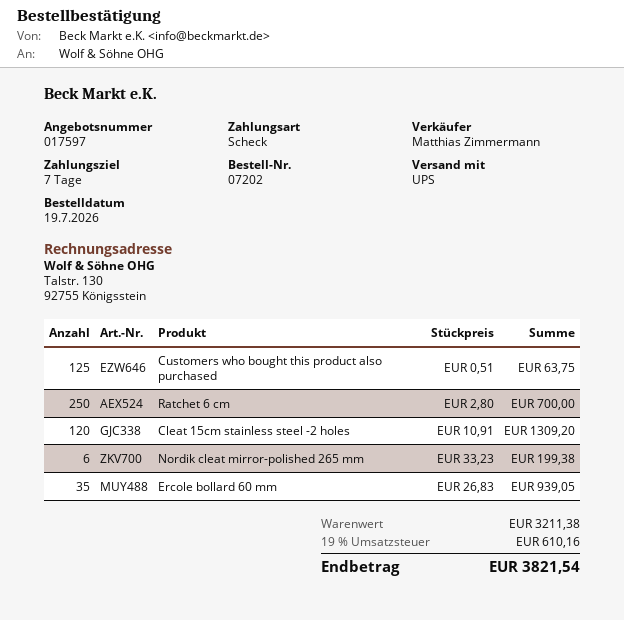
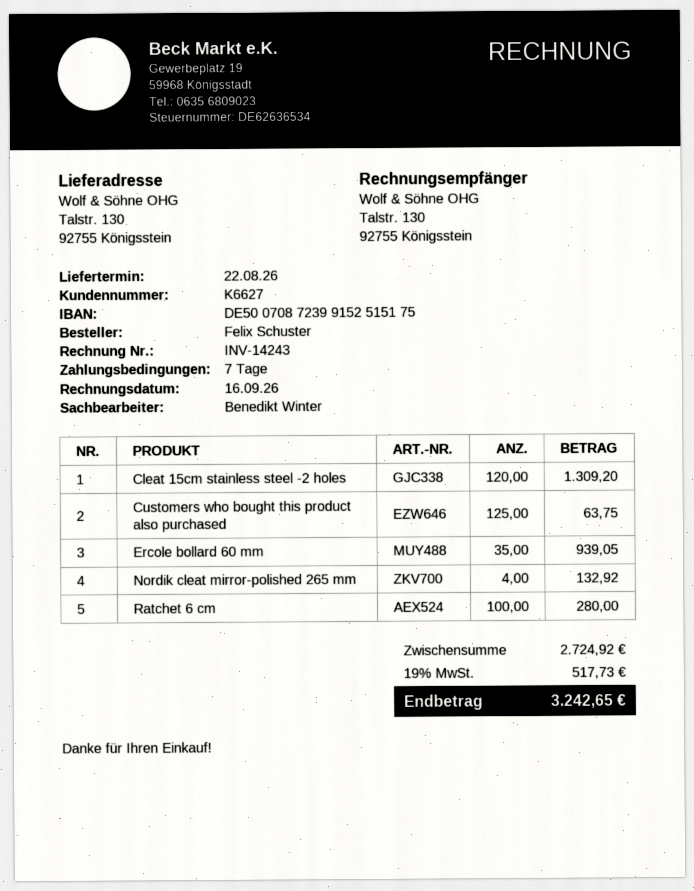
sales rep: Matthias Zimmermann -> Benedikt Winter
Ratchet 6 cm: 250 for 700.00 -> 100 for 280.00
Nordik cleat mirror-polished 265 mm: 6 for 199.38 -> 4 for 132.92
subtotal: 3211.38 -> 2724.92
tax: 19% = 610.16 -> 19% = 517.73
total: 3821.54 -> 3242.65

